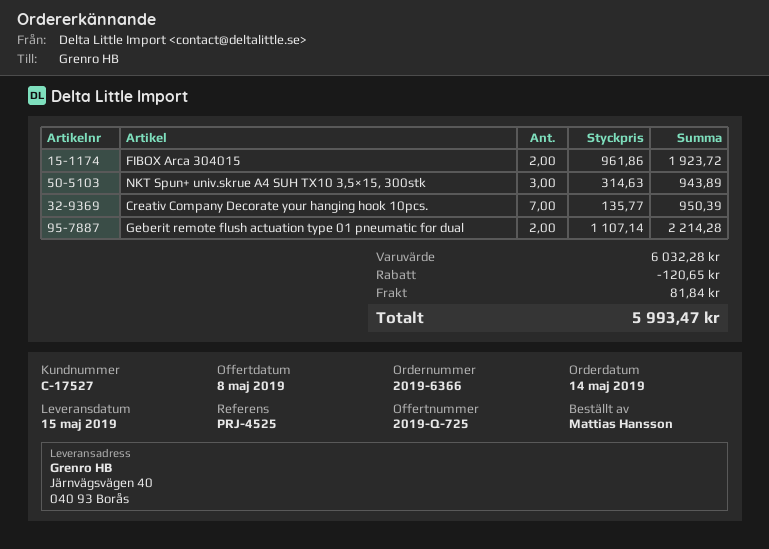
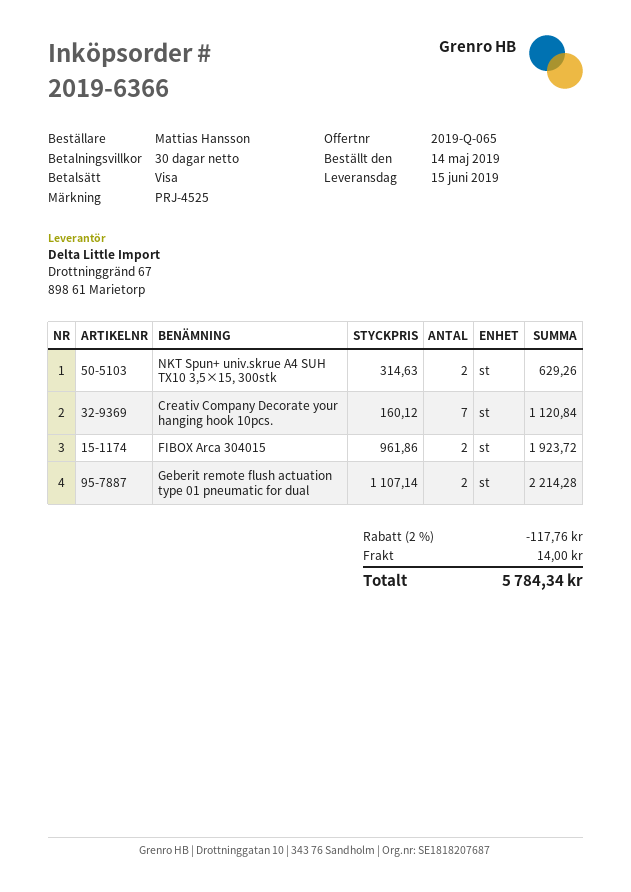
quote number: 2019-Q-725 -> 2019-Q-065
delivery date: 2019-05-15 -> 2019-06-15
NKT Spun+ univ.skrue A4 SUH TX10 3,5×15, 300stk: 3 x 314.63 = 943.89 -> 2 x 314.63 = 629.26
Creativ Company Decorate your hanging hook 10pcs.: 7 x 135.77 = 950.39 -> 7 x 160.12 = 1120.84
discount: 120.65 -> 117.76
shipping: 81.84 -> 14.00
total: 5993.47 -> 5784.34

